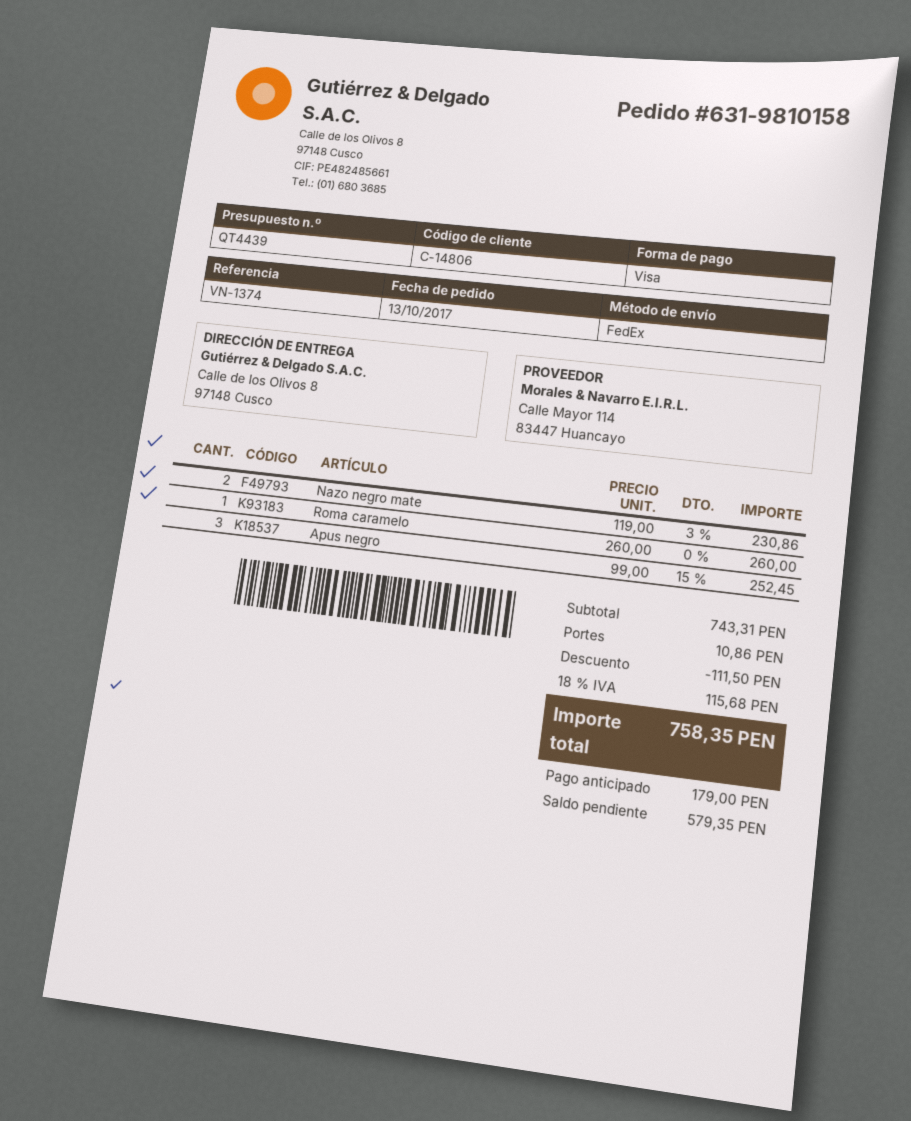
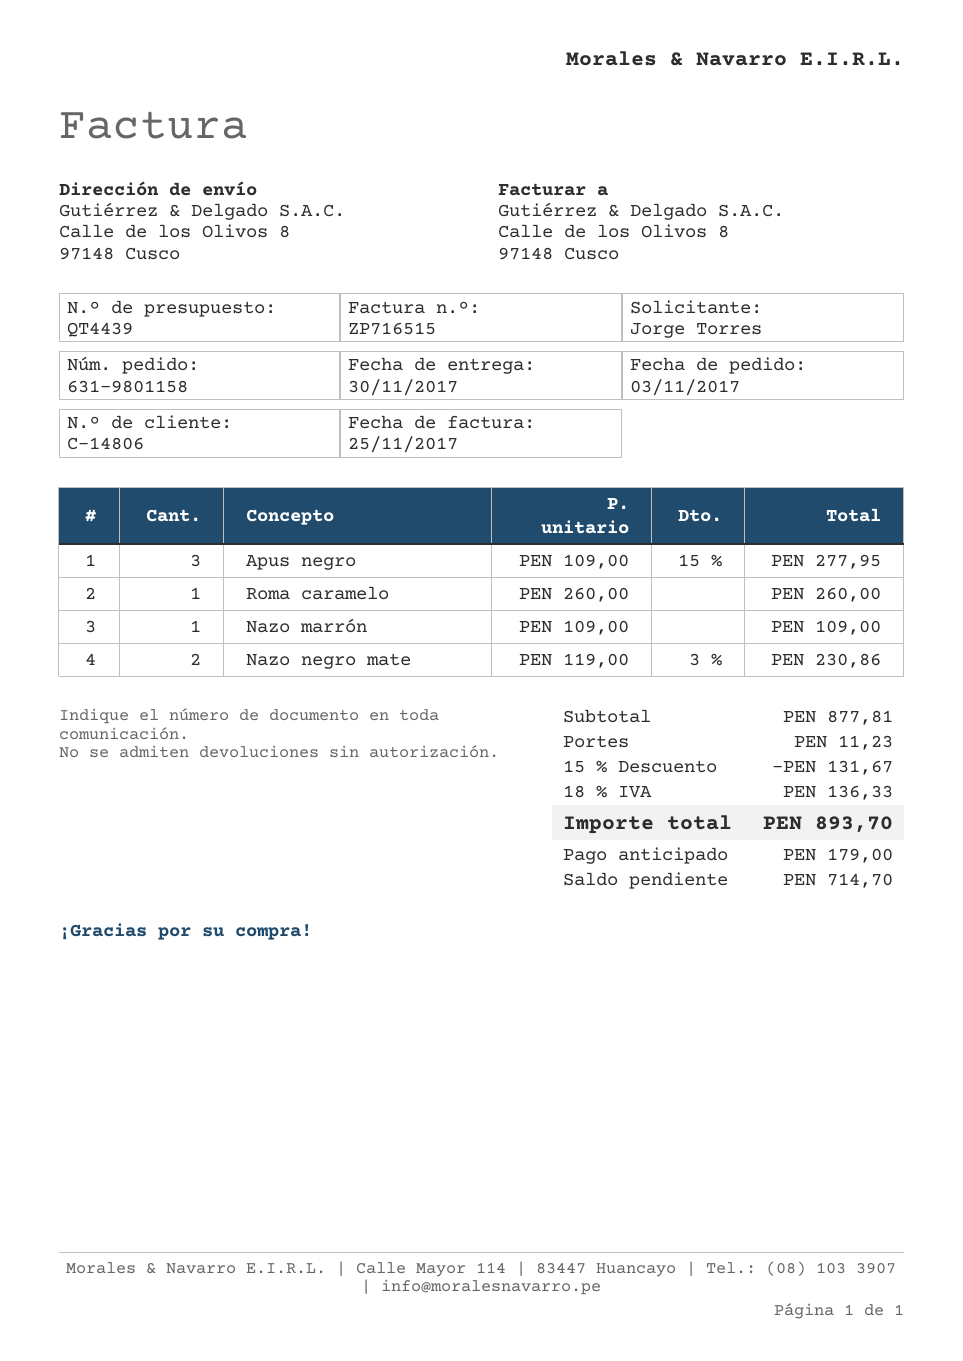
order number: 631-9810158 -> 631-9801158
order date: 2017-10-13 -> 2017-11-03
Apus negro: 3 x 99.00 - 15% = 252.45 -> 3 x 109.00 - 15% = 277.95
Nazo marrón: none -> 1 x 109.00 = 109.00
subtotal: 743.31 -> 877.81
discount: 111.50 -> 131.67
shipping: 10.86 -> 11.23
tax: 18% = 115.68 -> 18% = 136.33
total: 758.35 -> 893.70
balance: 579.35 -> 714.70

